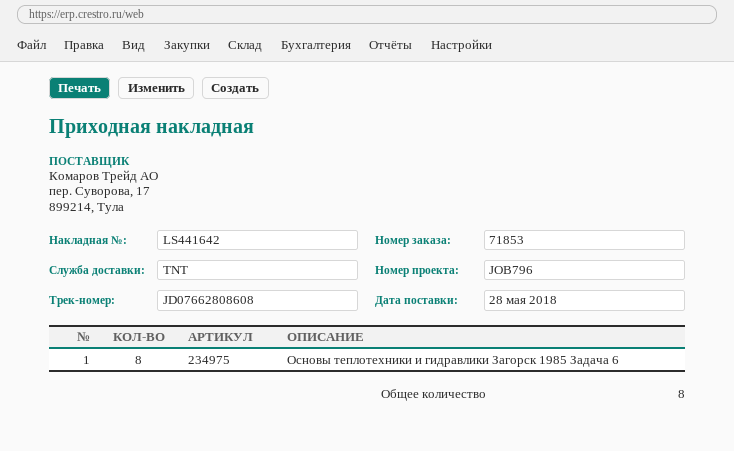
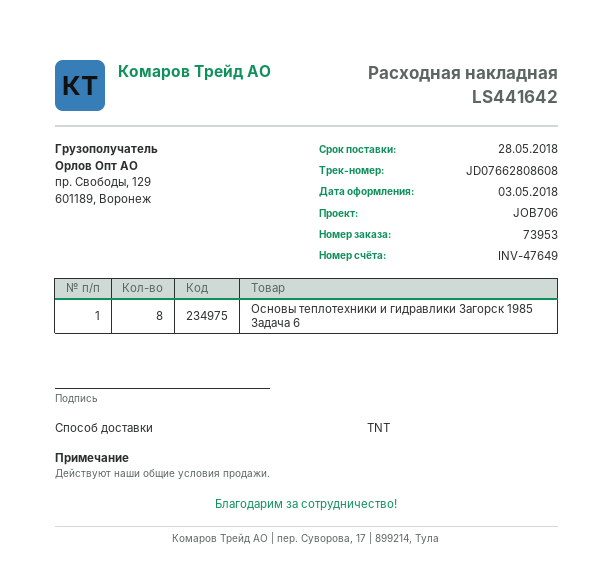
order number: 71853 -> 73953
reference: JOB796 -> JOB706

